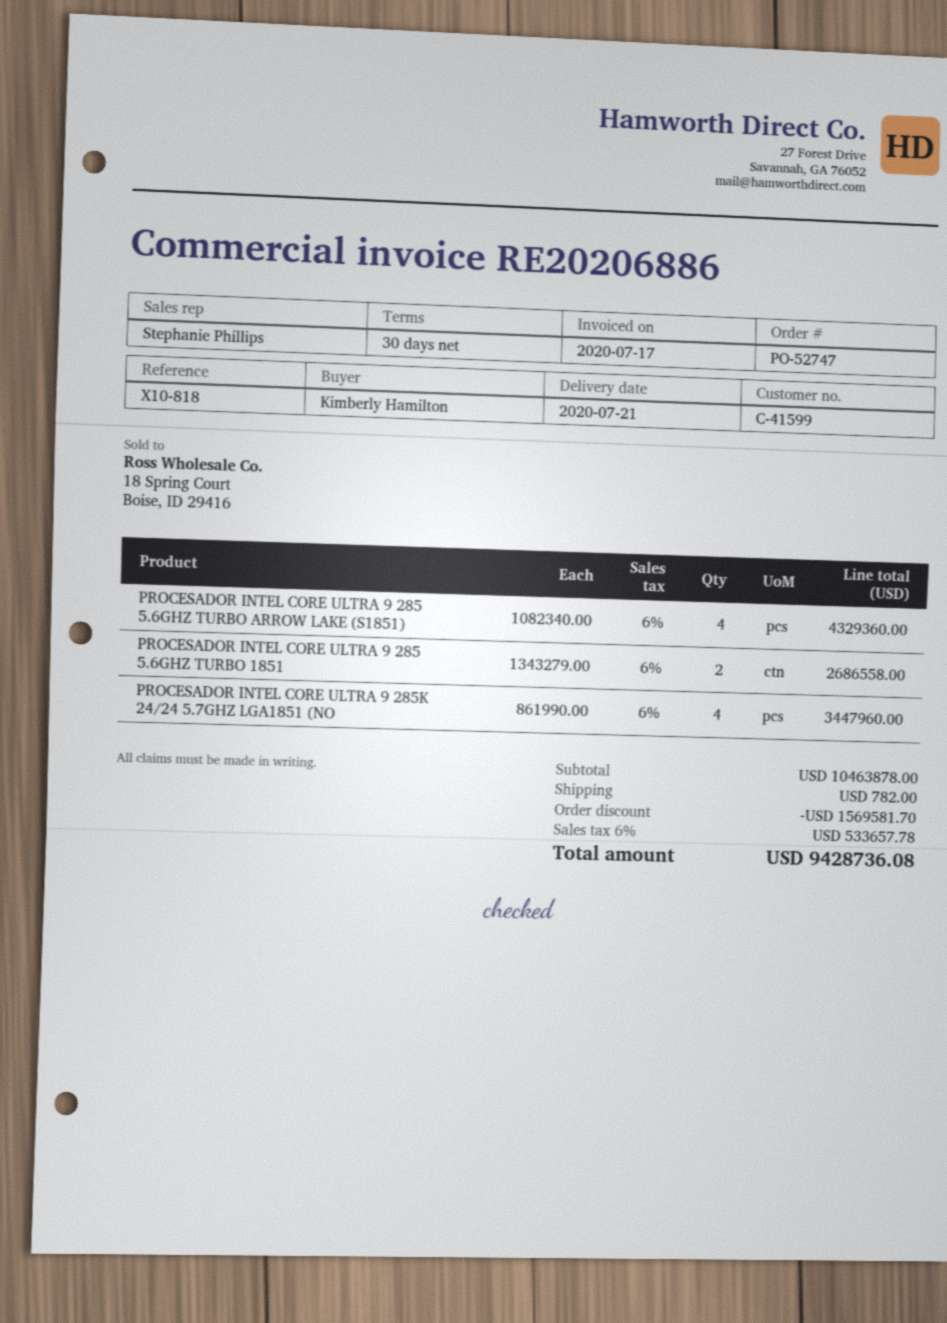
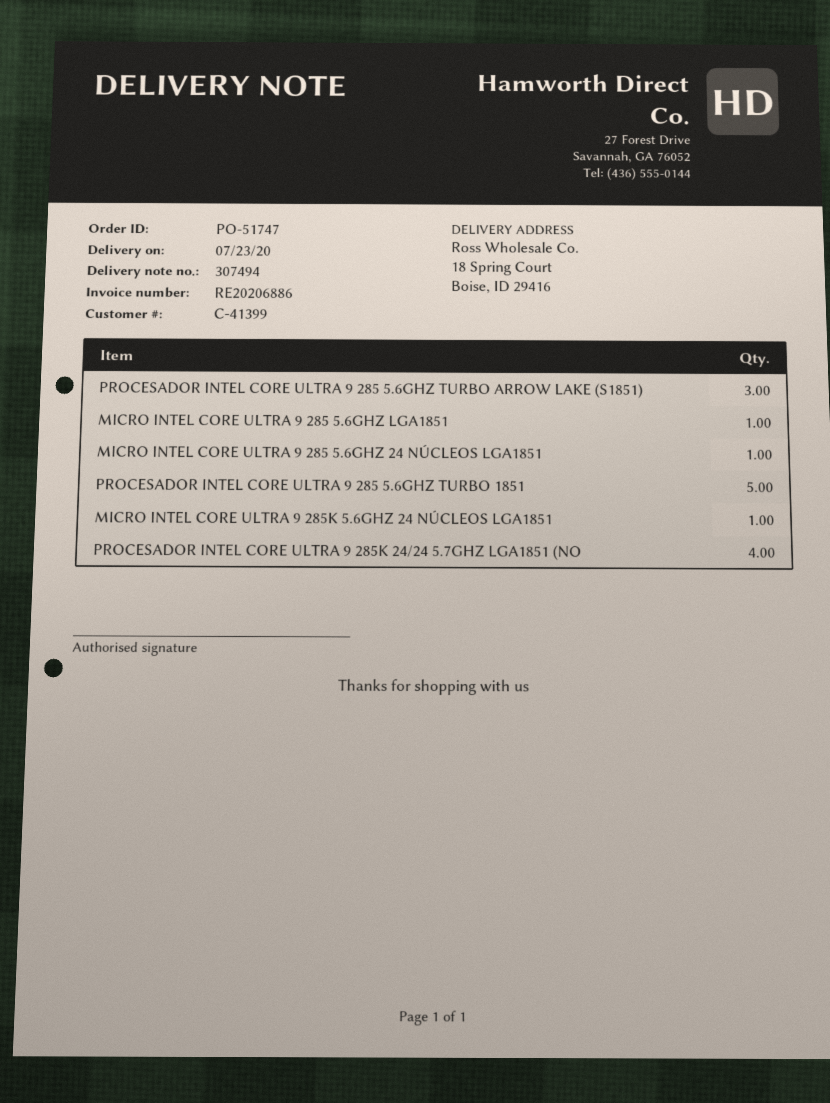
order number: PO-52747 -> PO-51747
delivery date: 2020-07-21 -> 2020-07-23
customer number: C-41599 -> C-41399
PROCESADOR INTEL CORE ULTRA 9 285 5.6GHZ TURBO ARROW LAKE (S1851): 4 -> 3
PROCESADOR INTEL CORE ULTRA 9 285 5.6GHZ TURBO 1851: 2 -> 5
MICRO INTEL CORE ULTRA 9 285 5.6GHZ LGA1851: none -> 1
MICRO INTEL CORE ULTRA 9 285 5.6GHZ 24 NÚCLEOS LGA1851: none -> 1
MICRO INTEL CORE ULTRA 9 285K 5.6GHZ 24 NÚCLEOS LGA1851: none -> 1

